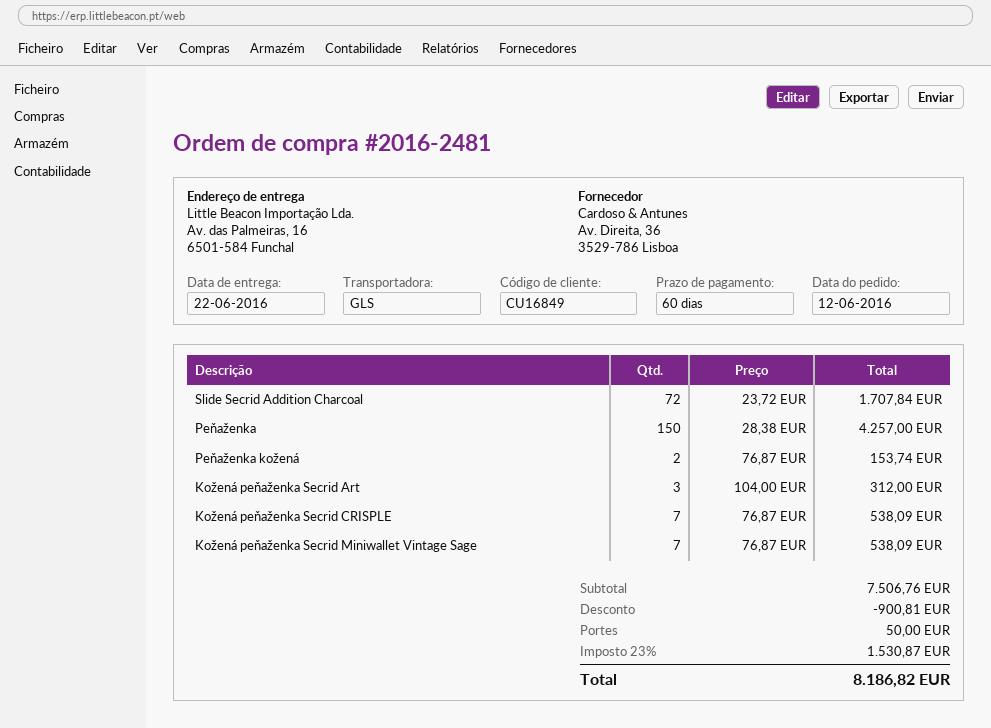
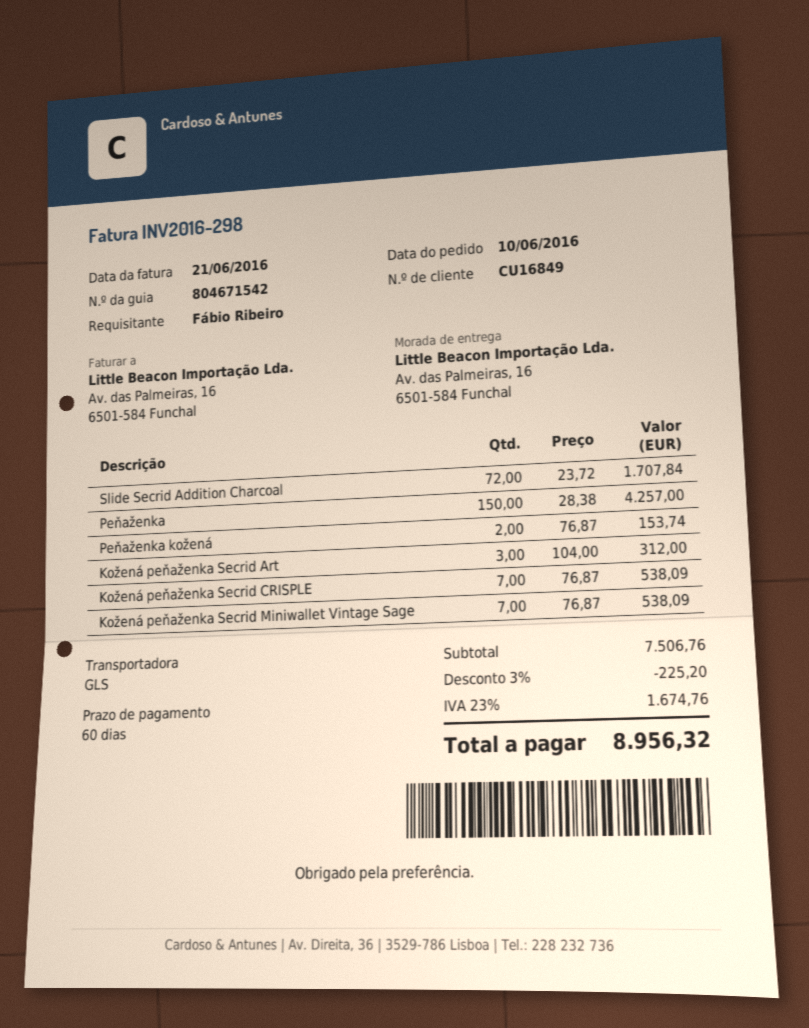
order date: 2016-06-12 -> 2016-06-10
discount: 900.81 -> 225.20
shipping: 50.00 -> none
tax: 23% = 1530.87 -> 23% = 1674.76
total: 8186.82 -> 8956.32

